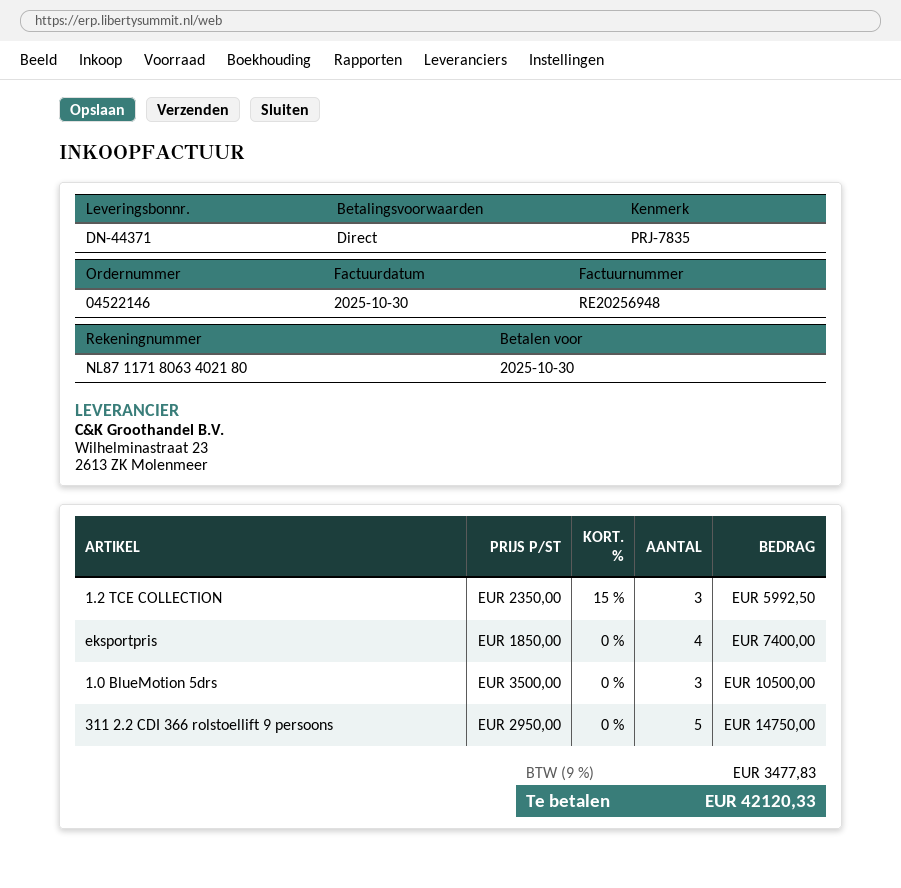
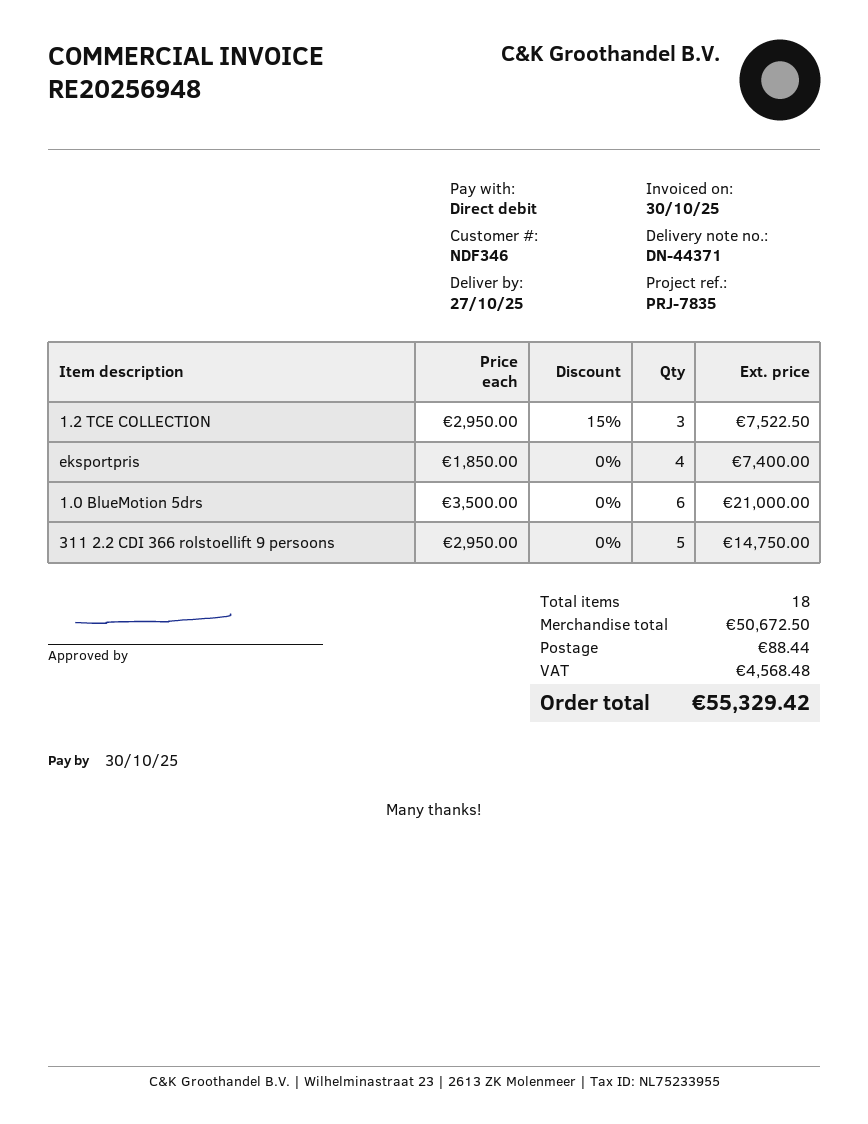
1.2 TCE COLLECTION: 3 x 2350.00 - 15% = 5992.50 -> 3 x 2950.00 - 15% = 7522.50
1.0 BlueMotion 5drs: 3 x 3500.00 = 10500.00 -> 6 x 3500.00 = 21000.00
shipping: none -> 88.44
tax: 3477.83 -> 4568.48
total: 42120.33 -> 55329.42

